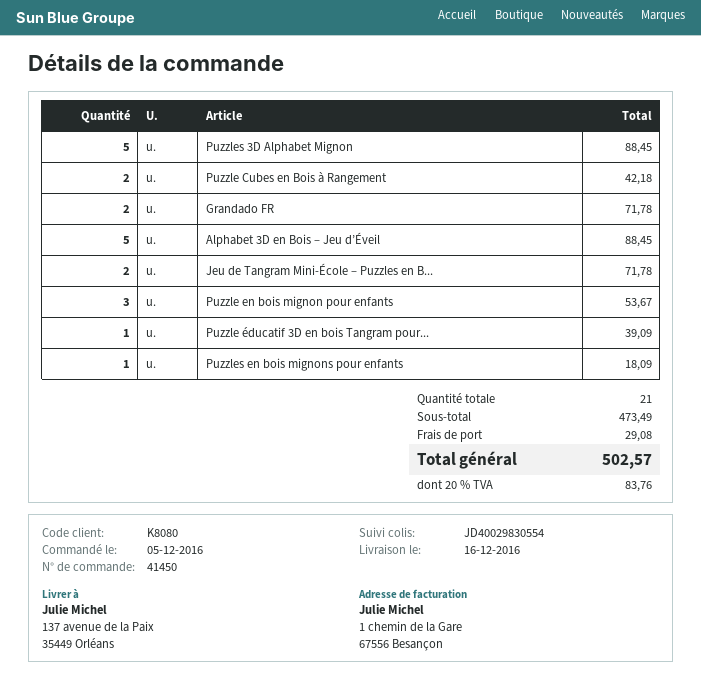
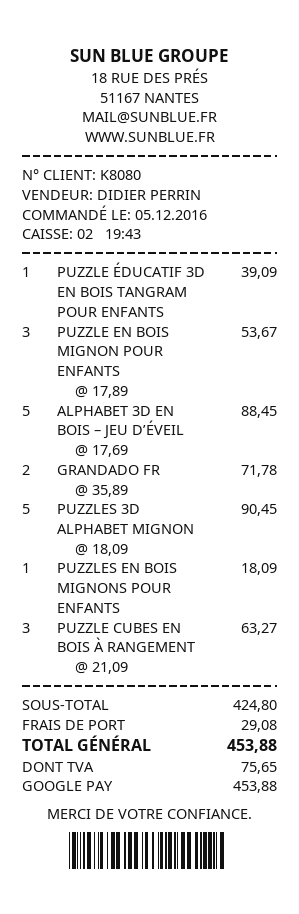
Puzzles 3D Alphabet Mignon: 5 for 88.45 -> 5 for 90.45
Puzzle Cubes en Bois à Rangement: 2 for 42.18 -> 3 for 63.27
Jeu de Tangram Mini‑École – Puzzles en B...: 2 for 71.78 -> none
subtotal: 473.49 -> 424.80
tax: 83.76 -> 75.65
total: 502.57 -> 453.88

